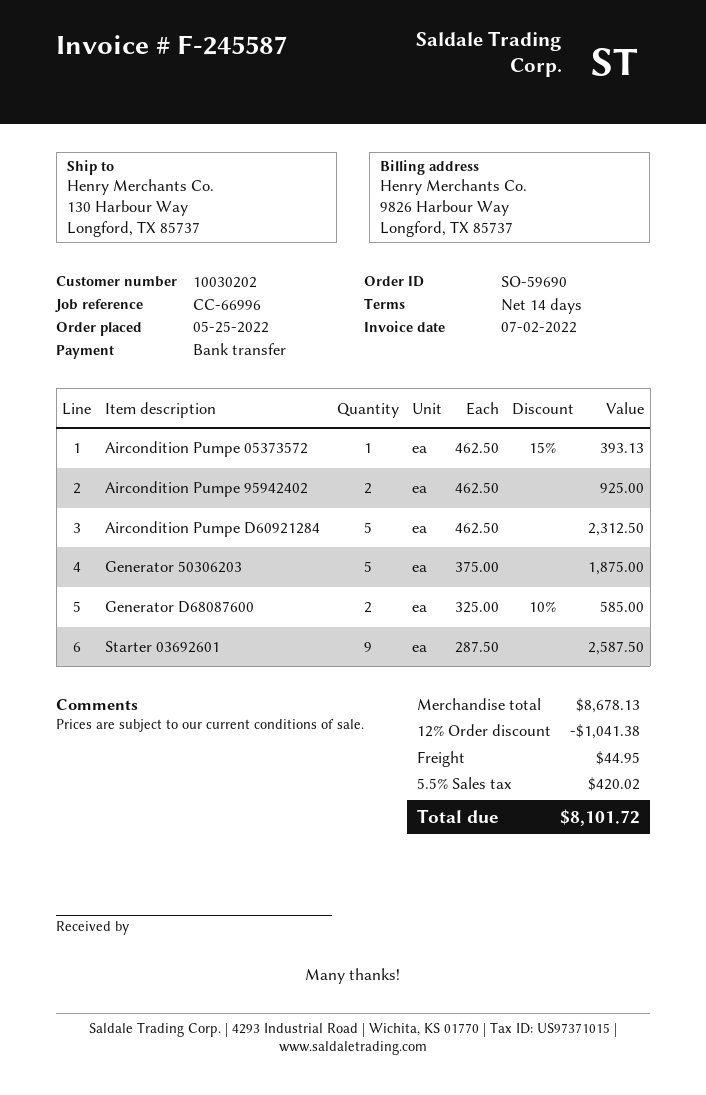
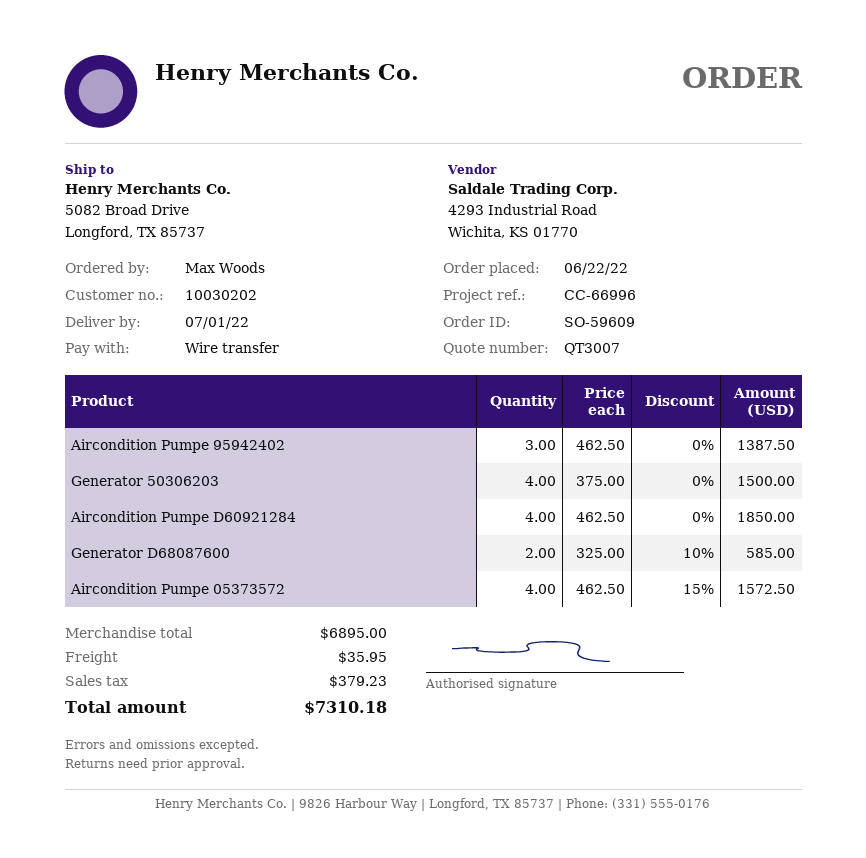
order number: SO-59690 -> SO-59609
order date: 2022-05-25 -> 2022-06-22
ship to: 130 Harbour Way, Longford, TX 85737 -> 5082 Broad Drive, Longford, TX 85737
Aircondition Pumpe 05373572: 1 x 462.50 - 15% = 393.13 -> 4 x 462.50 - 15% = 1572.50
Aircondition Pumpe 95942402: 2 x 462.50 = 925.00 -> 3 x 462.50 = 1387.50
Aircondition Pumpe D60921284: 5 x 462.50 = 2312.50 -> 4 x 462.50 = 1850.00
Generator 50306203: 5 x 375.00 = 1875.00 -> 4 x 375.00 = 1500.00
Starter 03692601: 9 x 287.50 = 2587.50 -> none
subtotal: 8678.13 -> 6895.00
discount: 12% = 1041.38 -> none
shipping: 44.95 -> 35.95
tax: 420.02 -> 379.23
total: 8101.72 -> 7310.18

